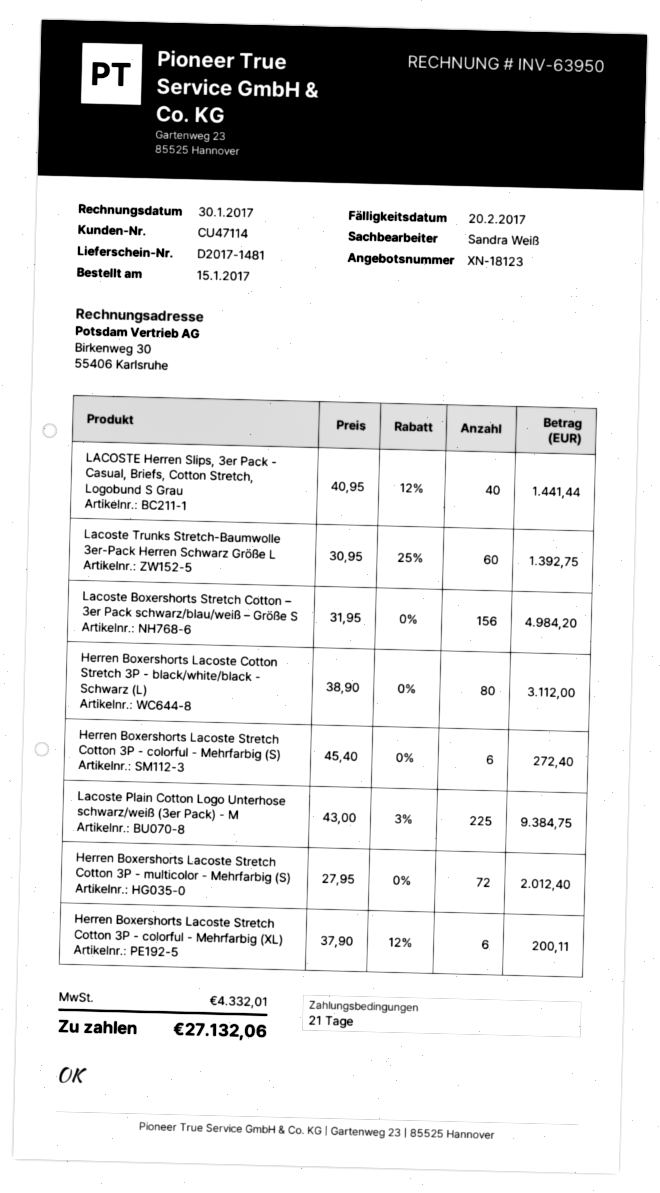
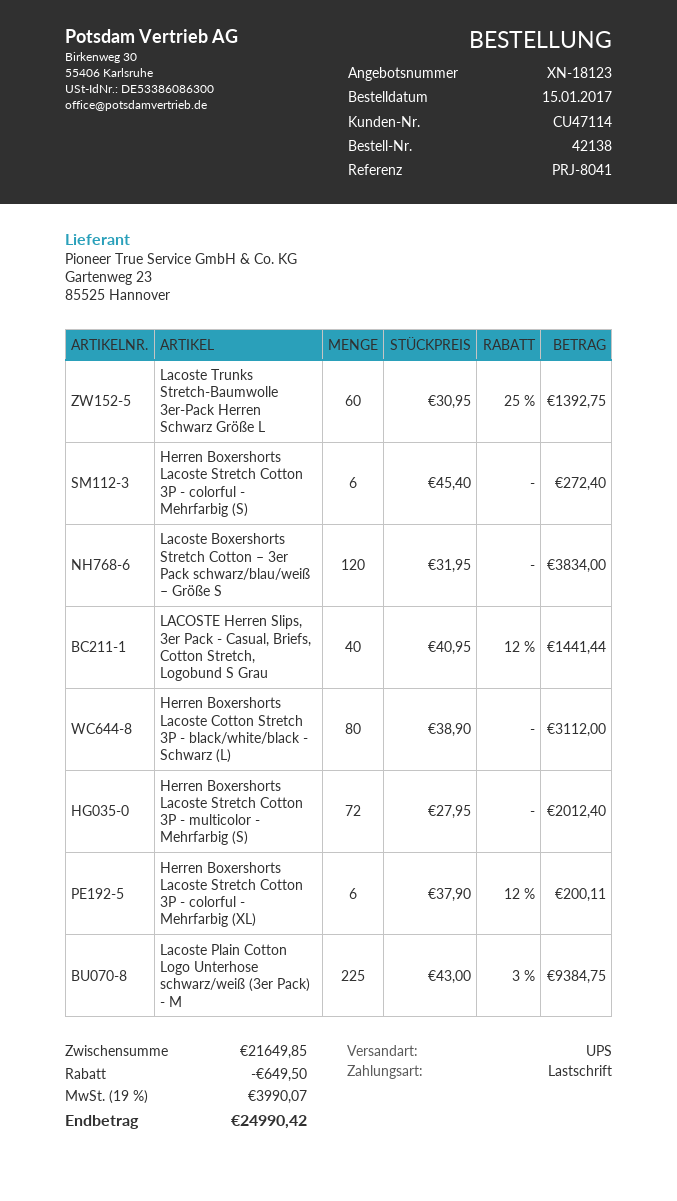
Lacoste Boxershorts Stretch Cotton – 3er Pack schwarz/blau/weiß – Größe S: 156 x 31.95 = 4984.20 -> 120 x 31.95 = 3834.00
discount: none -> 649.50
tax: 4332.01 -> 3990.07
total: 27132.06 -> 24990.42

